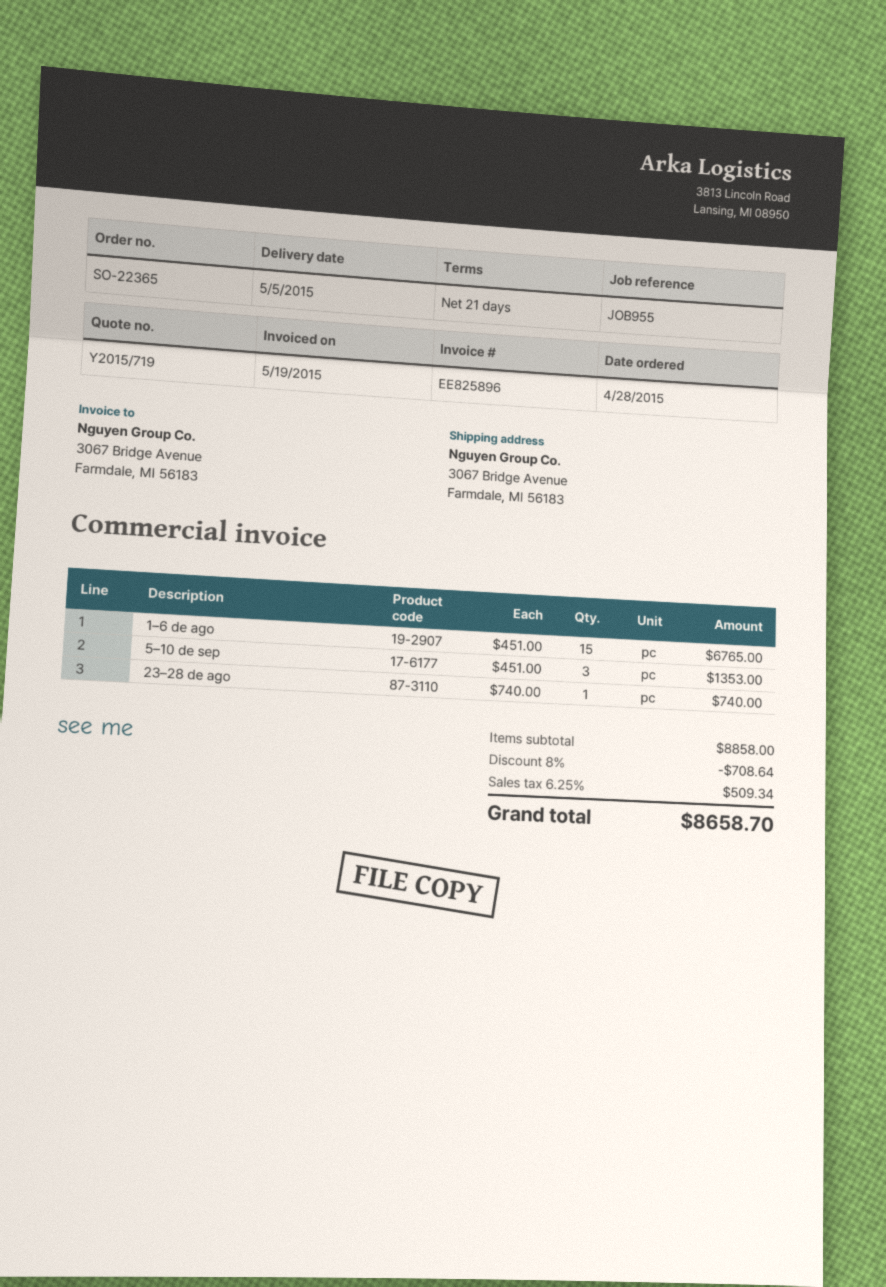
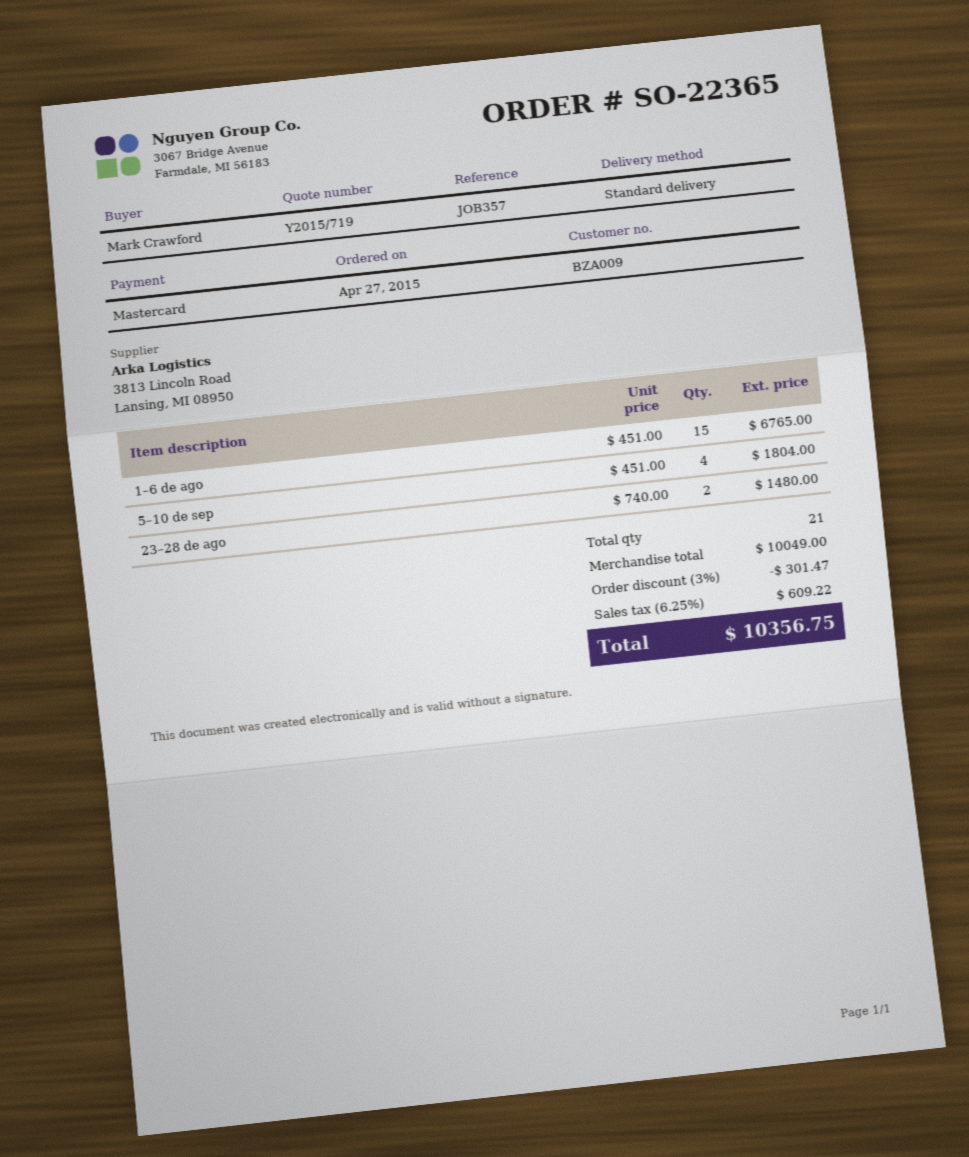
order date: 2015-04-28 -> 2015-04-27
reference: JOB955 -> JOB357
5–10 de sep: 3 x 451.00 = 1353.00 -> 4 x 451.00 = 1804.00
23–28 de ago: 1 x 740.00 = 740.00 -> 2 x 740.00 = 1480.00
subtotal: 8858.00 -> 10049.00
discount: 8% = 708.64 -> 3% = 301.47
tax: 6.25% = 509.34 -> 6.25% = 609.22
total: 8658.70 -> 10356.75

